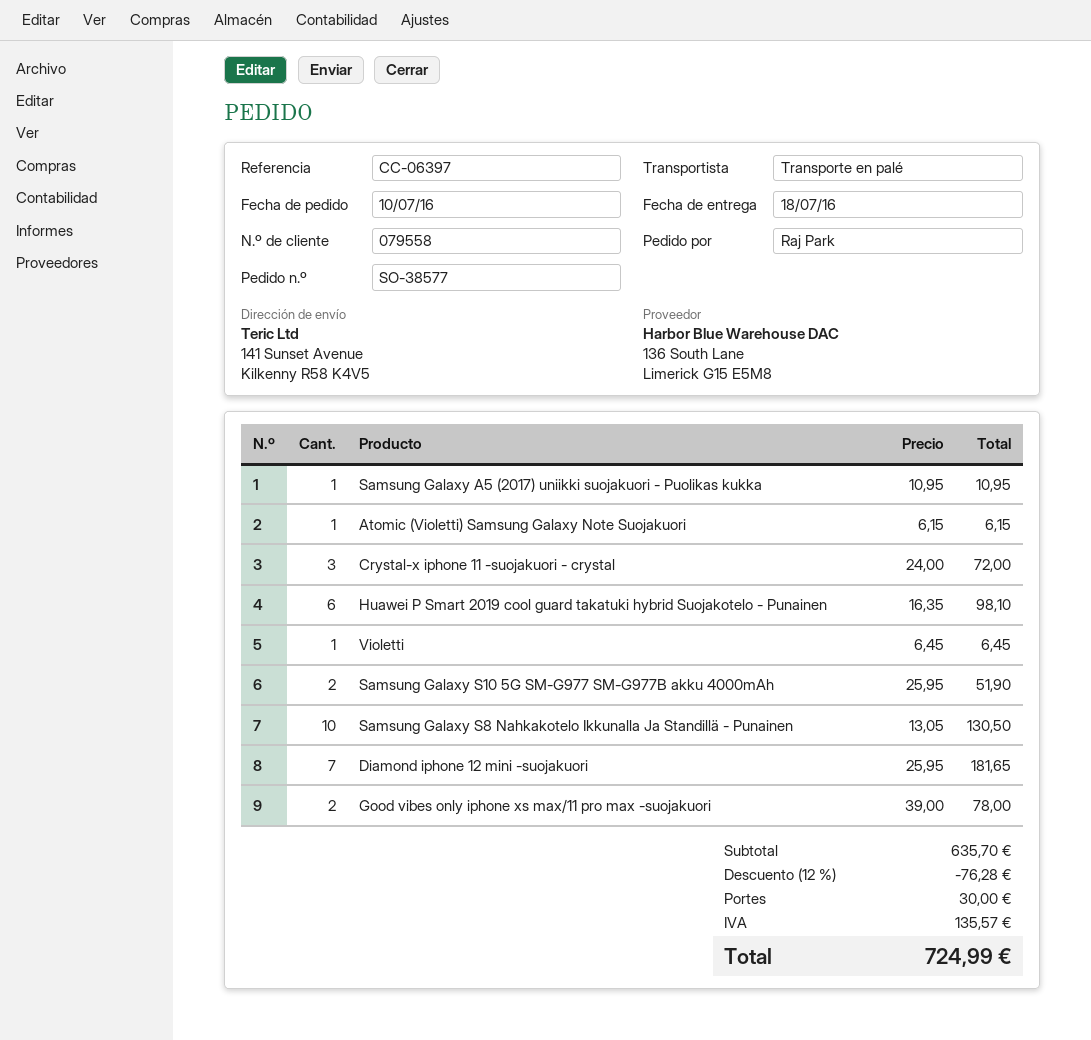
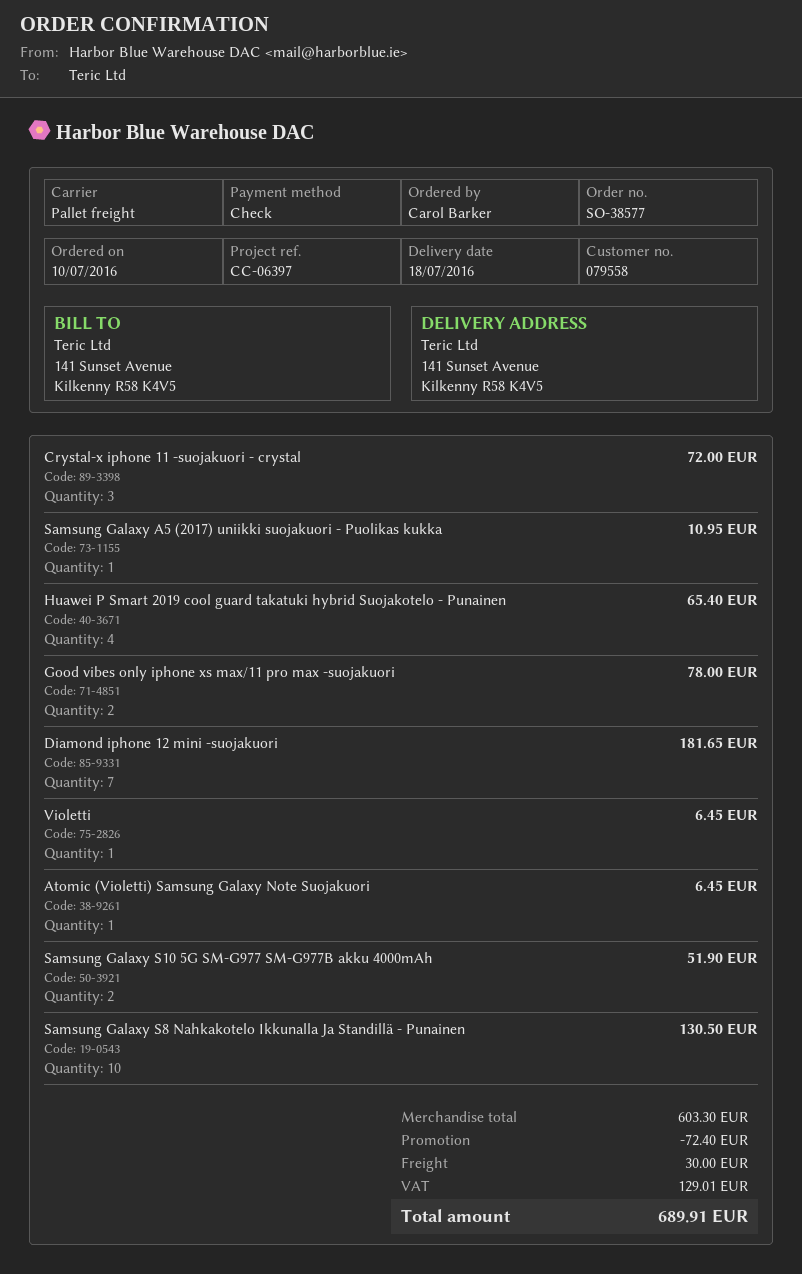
ordered by: Raj Park -> Carol Barker
Atomic (Violetti) Samsung Galaxy Note Suojakuori: 1 for 6.15 -> 1 for 6.45
Huawei P Smart 2019 cool guard takatuki hybrid Suojakotelo - Punainen: 6 for 98.10 -> 4 for 65.40
subtotal: 635.70 -> 603.30
discount: 76.28 -> 72.40
tax: 135.57 -> 129.01
total: 724.99 -> 689.91

